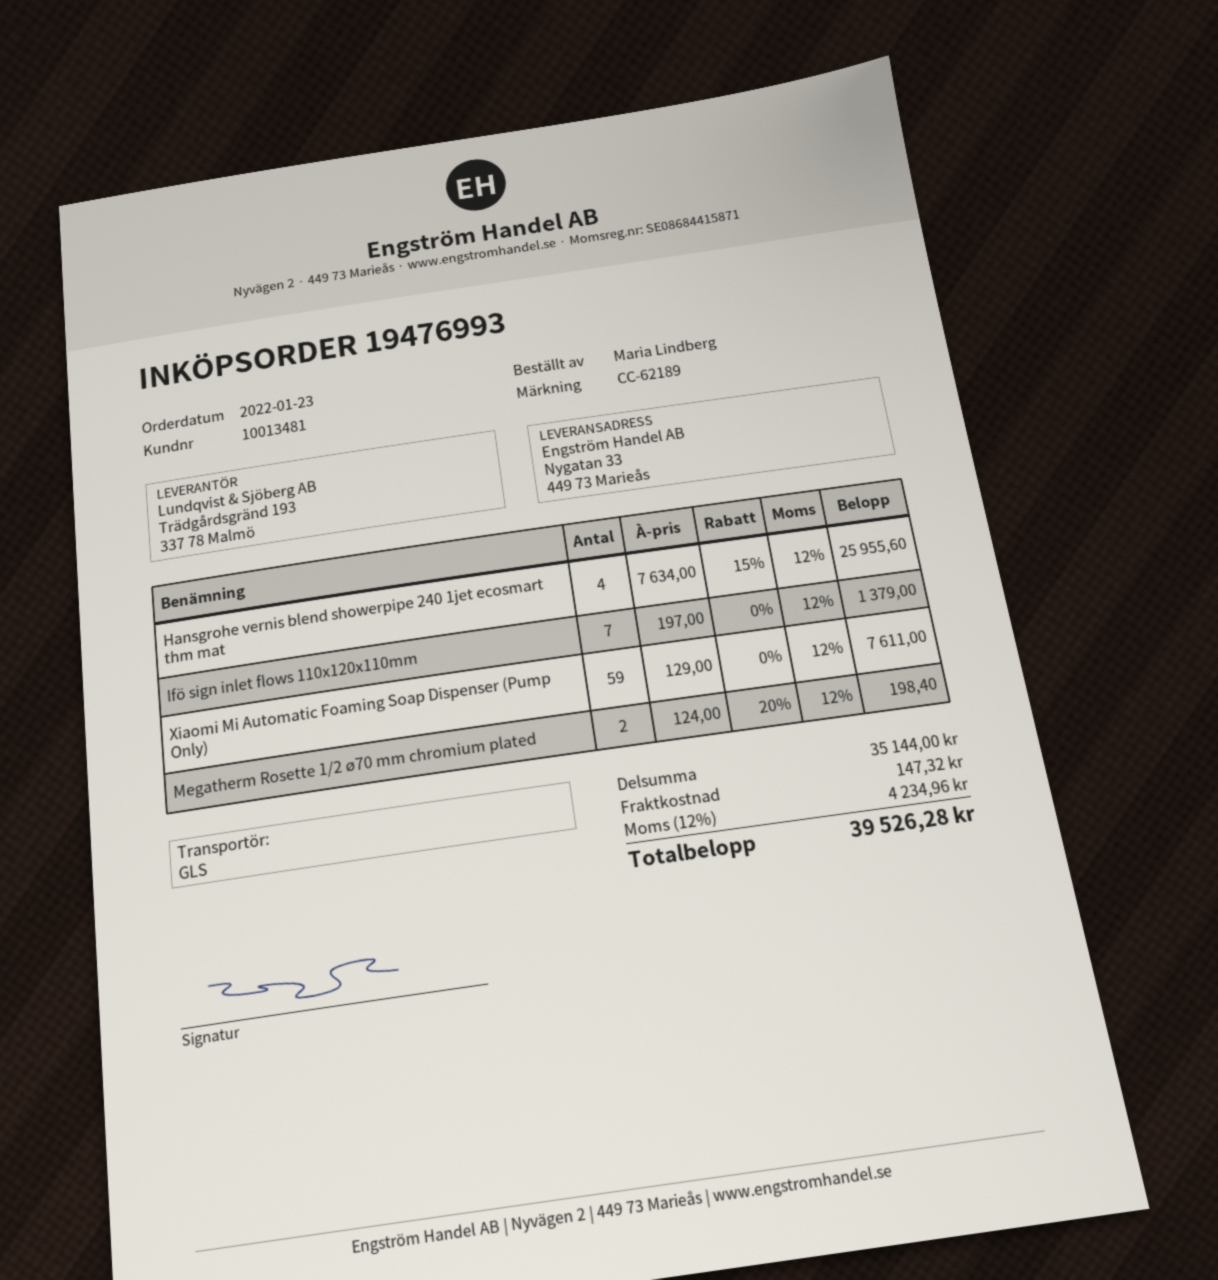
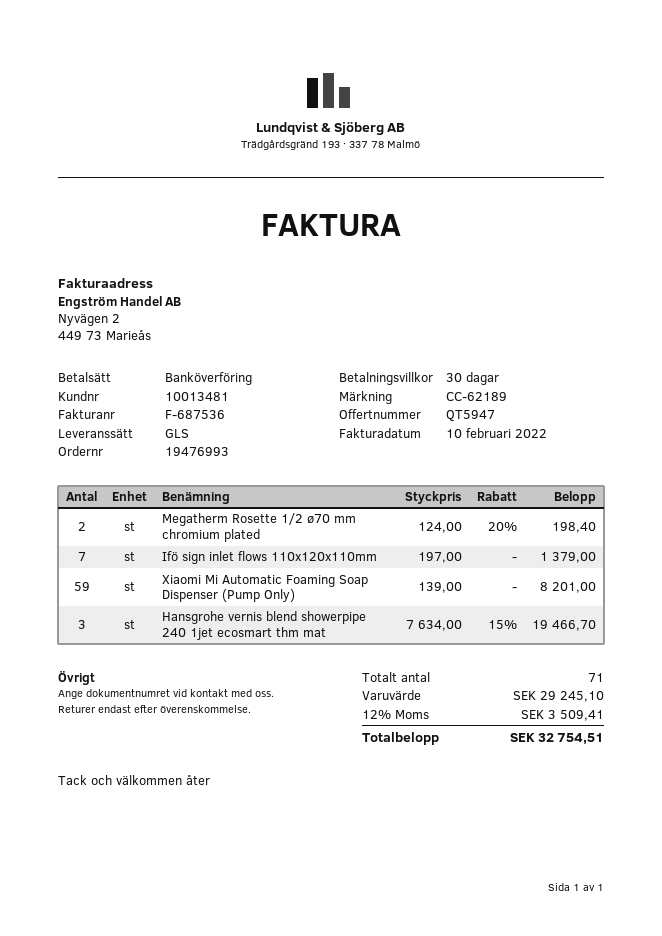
Hansgrohe vernis blend showerpipe 240 1jet ecosmart thm mat: 4 x 7634.00 - 15% = 25955.60 -> 3 x 7634.00 - 15% = 19466.70
Xiaomi Mi Automatic Foaming Soap Dispenser (Pump Only): 59 x 129.00 = 7611.00 -> 59 x 139.00 = 8201.00
subtotal: 35144.00 -> 29245.10
shipping: 147.32 -> none
tax: 12% = 4234.96 -> 12% = 3509.41
total: 39526.28 -> 32754.51

